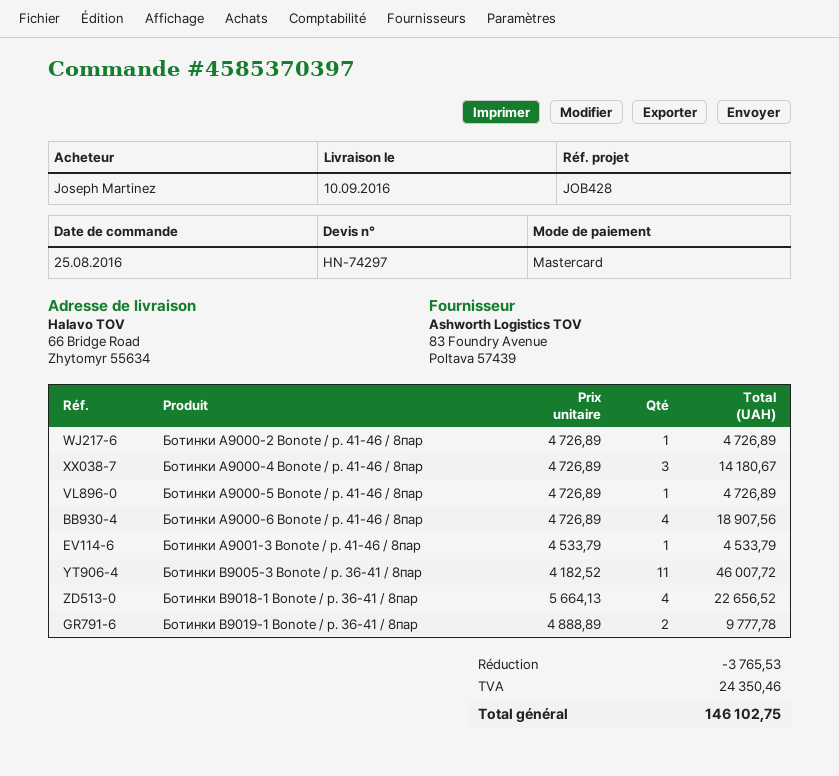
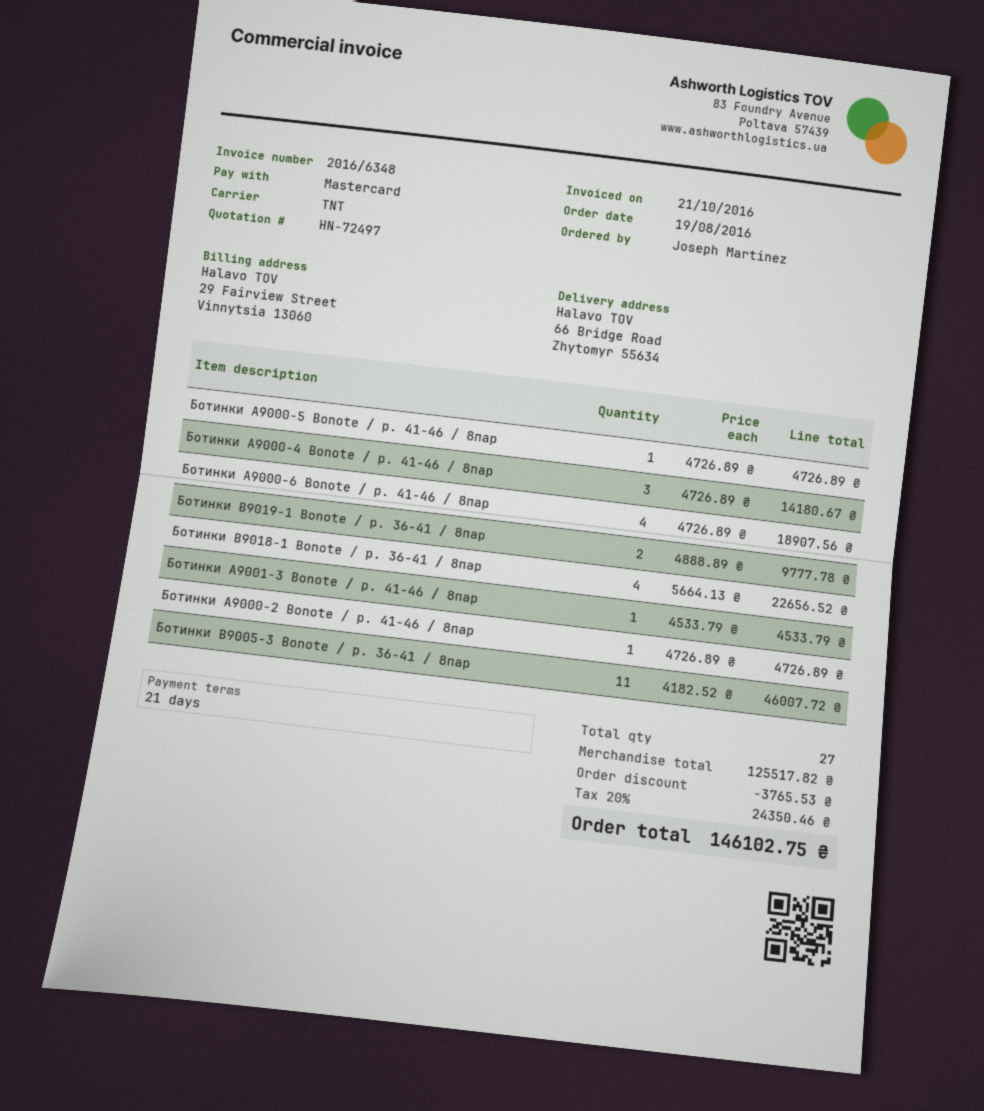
quote number: HN-74297 -> HN-72497
order date: 2016-08-25 -> 2016-08-19

